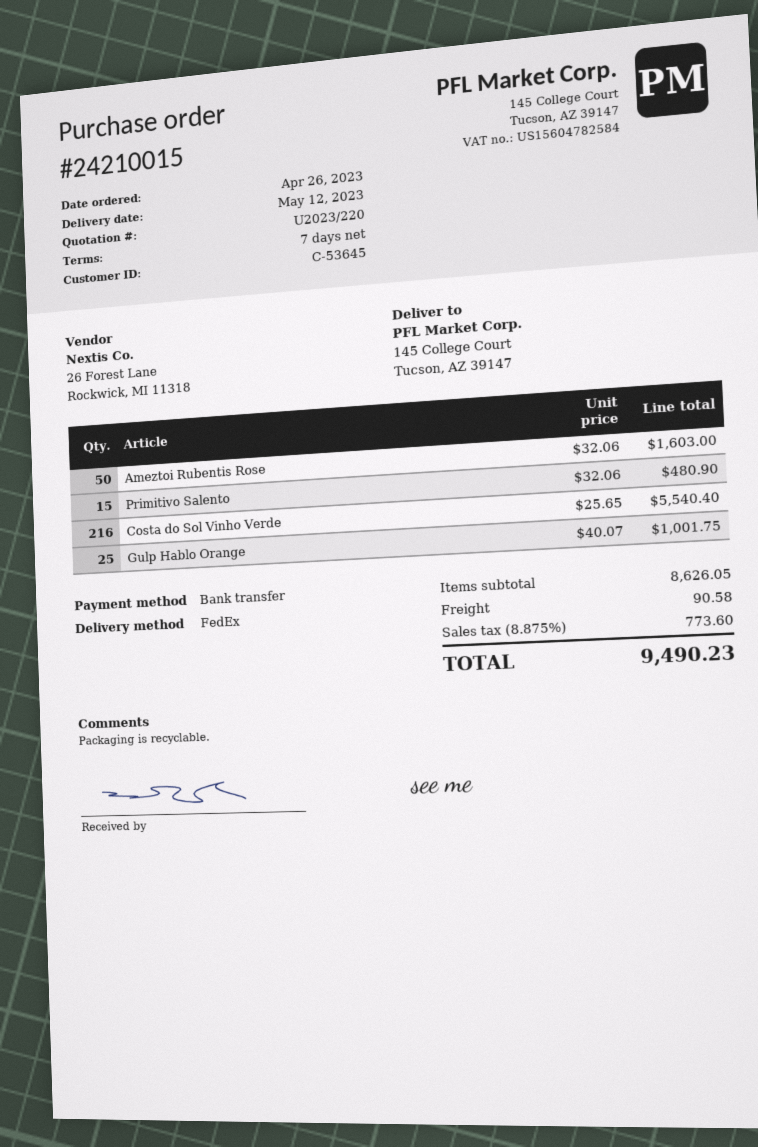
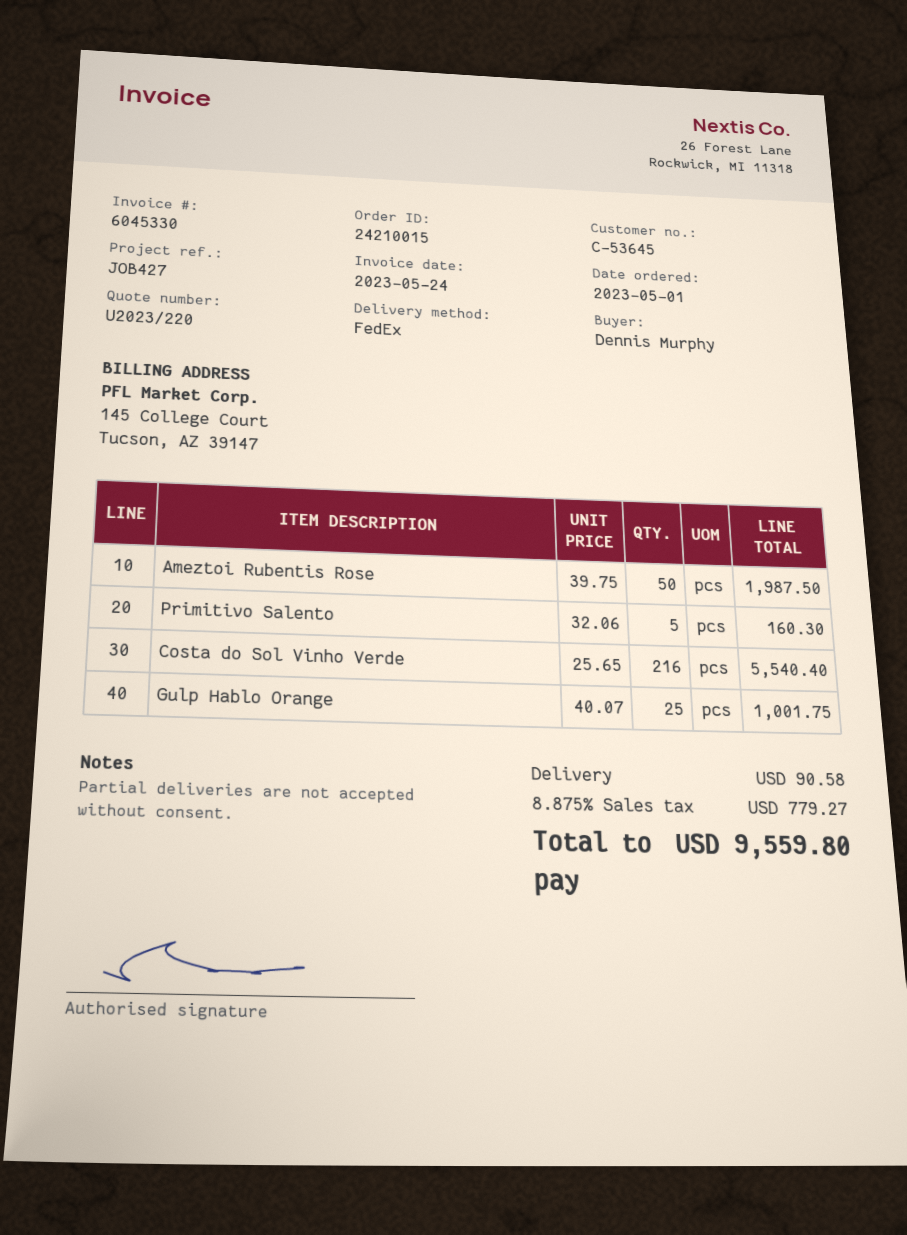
order date: 2023-04-26 -> 2023-05-01
Ameztoi Rubentis Rose: 50 x 32.06 = 1603.00 -> 50 x 39.75 = 1987.50
Primitivo Salento: 15 x 32.06 = 480.90 -> 5 x 32.06 = 160.30
tax: 8.875% = 773.60 -> 8.875% = 779.27
total: 9490.23 -> 9559.80

